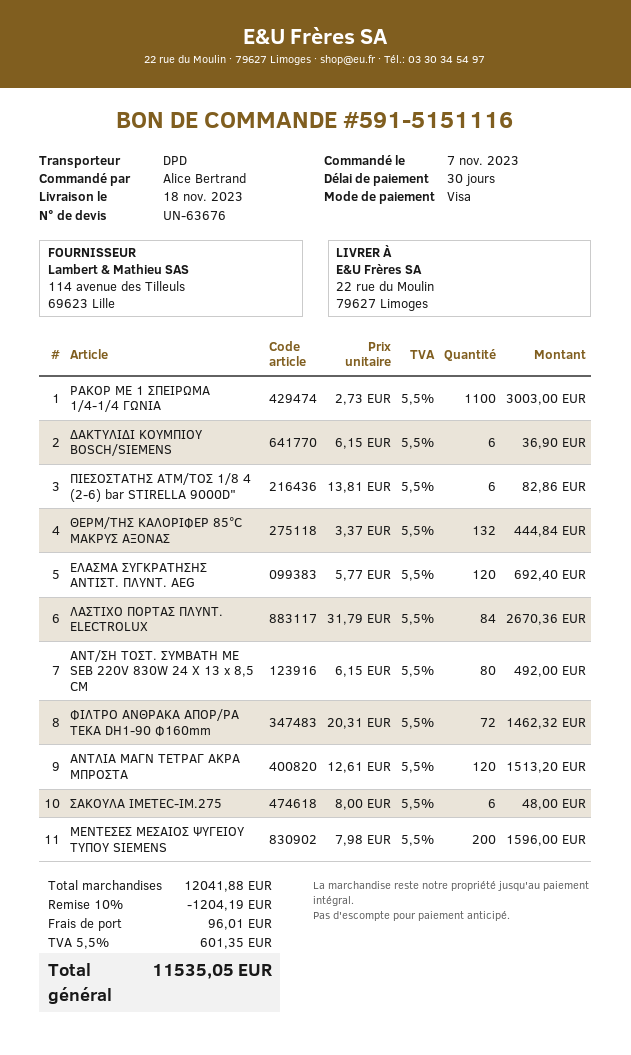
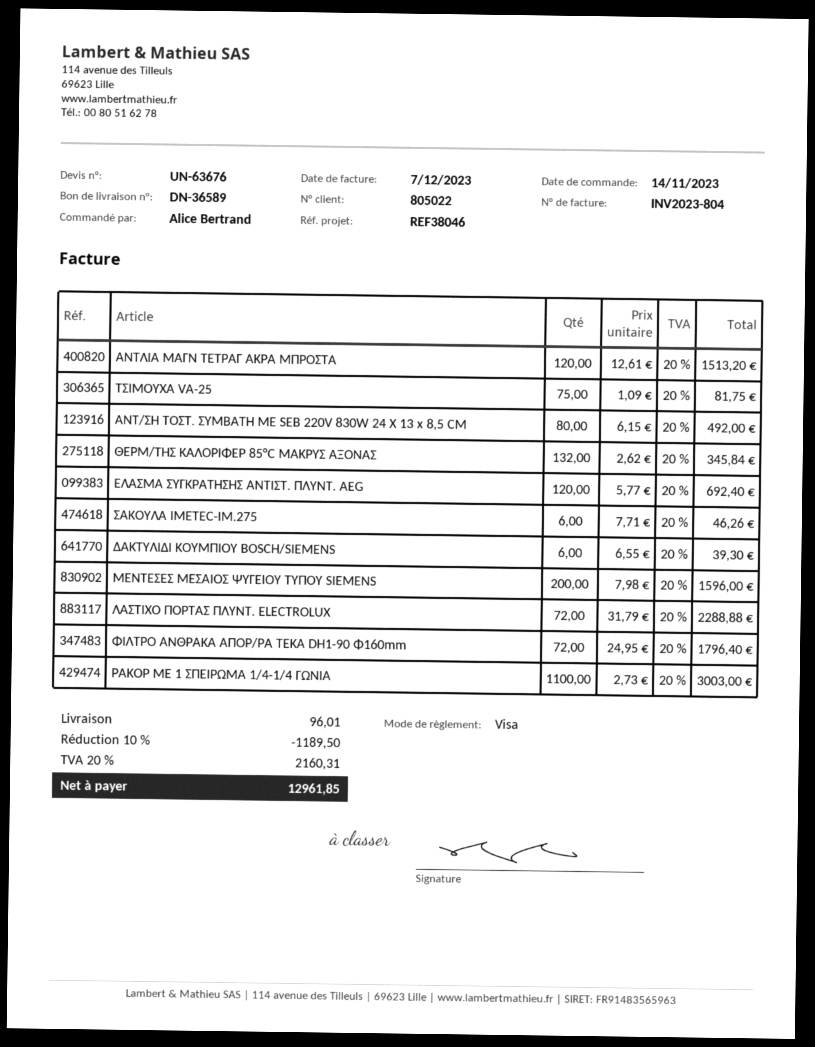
order date: 2023-11-07 -> 2023-11-14
ΔΑΚΤΥΛΙΔΙ ΚΟΥΜΠΙΟΥ BOSCH/SIEMENS: 6 x 6.15 = 36.90 -> 6 x 6.55 = 39.30
ΠΙΕΣΟΣΤΑΤΗΣ ΑΤΜ/ΤΟΣ 1/8 4 (2-6) bar STIRELLA 9000D": 6 x 13.81 = 82.86 -> none
ΘΕΡΜ/ΤΗΣ ΚΑΛΟΡΙΦΕΡ 85°C ΜΑΚΡΥΣ ΑΞΟΝΑΣ: 132 x 3.37 = 444.84 -> 132 x 2.62 = 345.84
ΛΑΣΤΙΧΟ ΠΟΡΤΑΣ ΠΛΥΝΤ. ELECTROLUX: 84 x 31.79 = 2670.36 -> 72 x 31.79 = 2288.88
ΦΙΛΤΡΟ ΑΝΘΡΑΚΑ ΑΠΟΡ/ΡΑ TEKA DH1-90 Φ160mm: 72 x 20.31 = 1462.32 -> 72 x 24.95 = 1796.40
ΣΑΚΟΥΛΑ IMETEC-IM.275: 6 x 8.00 = 48.00 -> 6 x 7.71 = 46.26
ΤΣΙΜΟΥΧΑ VA-25: none -> 75 x 1.09 = 81.75
discount: 10% = 1204.19 -> 10% = 1189.50
tax: 5.5% = 601.35 -> 20% = 2160.31
total: 11535.05 -> 12961.85

